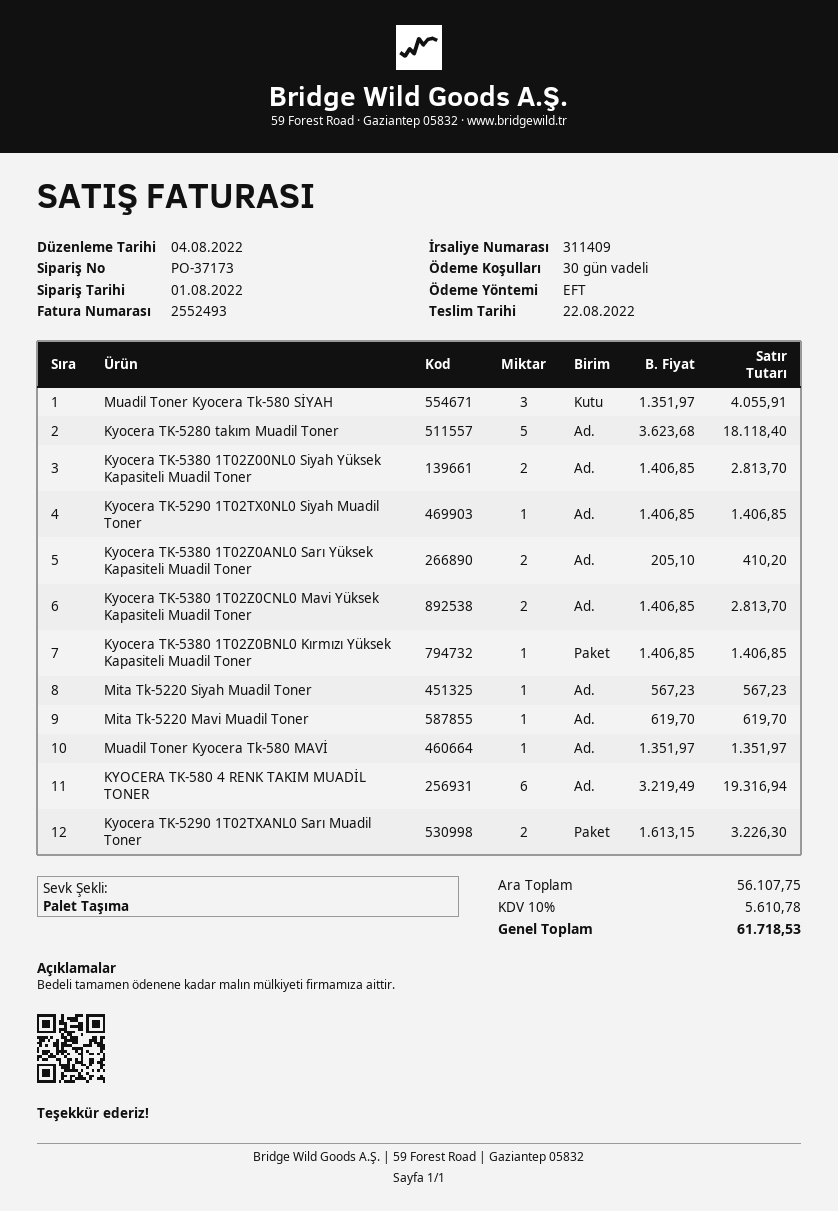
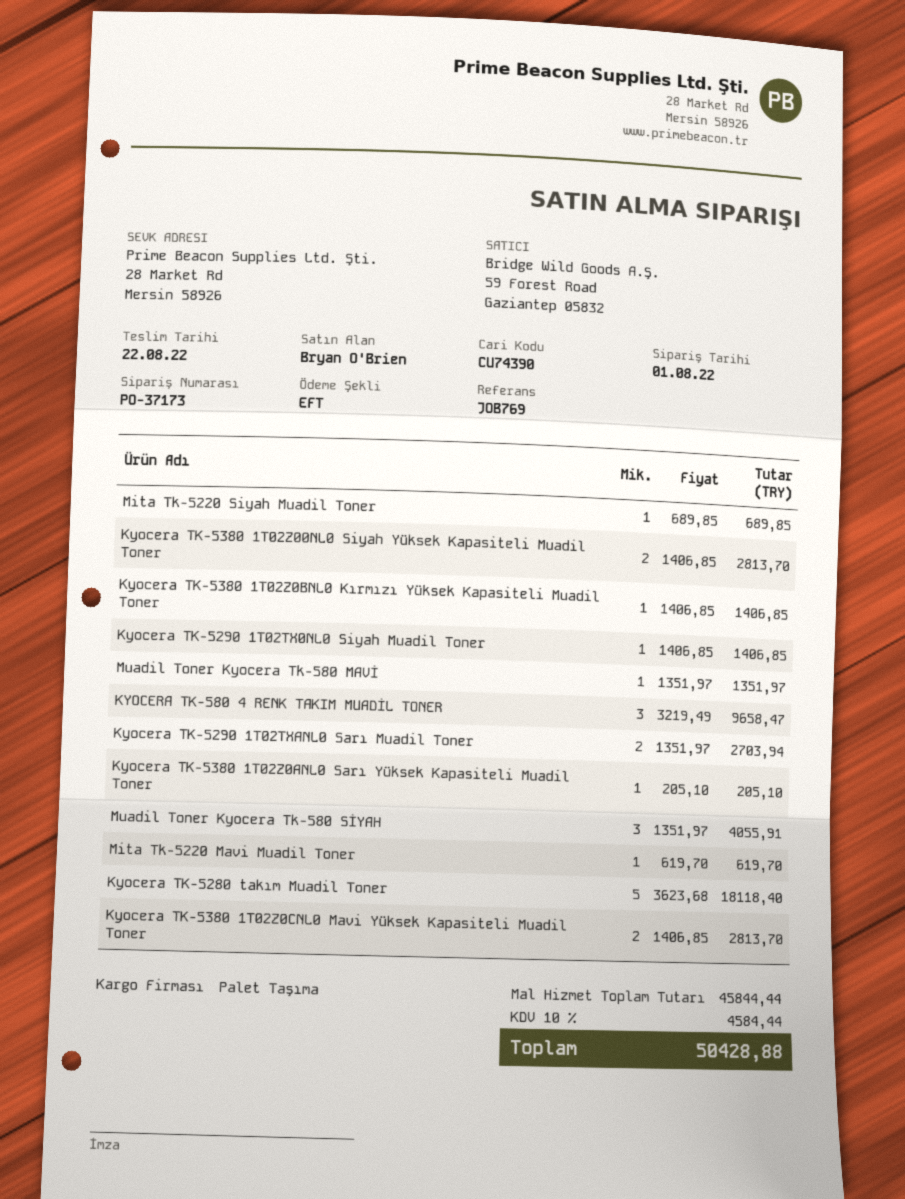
Kyocera TK-5380 1T02Z0ANL0 Sarı Yüksek Kapasiteli Muadil Toner: 2 x 205.10 = 410.20 -> 1 x 205.10 = 205.10
Mita Tk-5220 Siyah Muadil Toner: 1 x 567.23 = 567.23 -> 1 x 689.85 = 689.85
KYOCERA TK-580 4 RENK TAKIM MUADİL TONER: 6 x 3219.49 = 19316.94 -> 3 x 3219.49 = 9658.47
Kyocera TK-5290 1T02TXANL0 Sarı Muadil Toner: 2 x 1613.15 = 3226.30 -> 2 x 1351.97 = 2703.94
subtotal: 56107.75 -> 45844.44
tax: 10% = 5610.78 -> 10% = 4584.44
total: 61718.53 -> 50428.88

